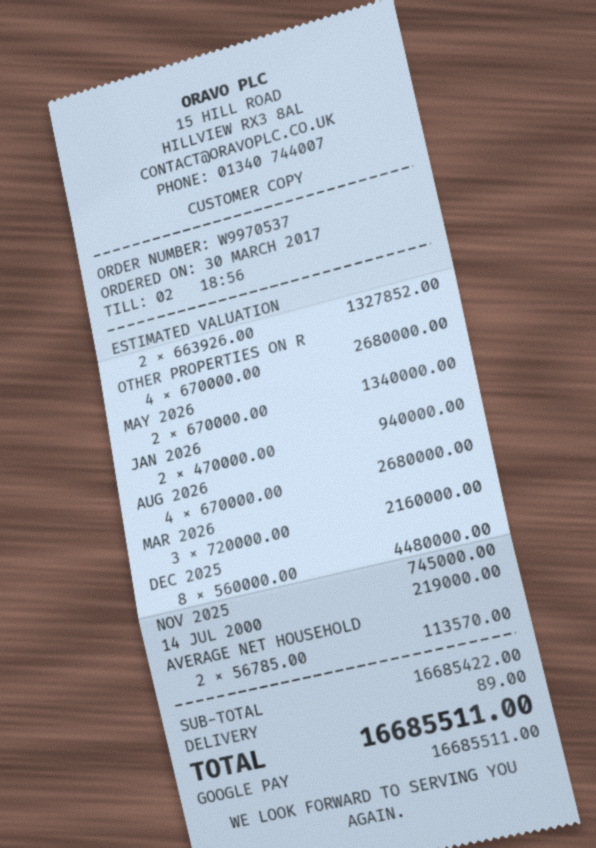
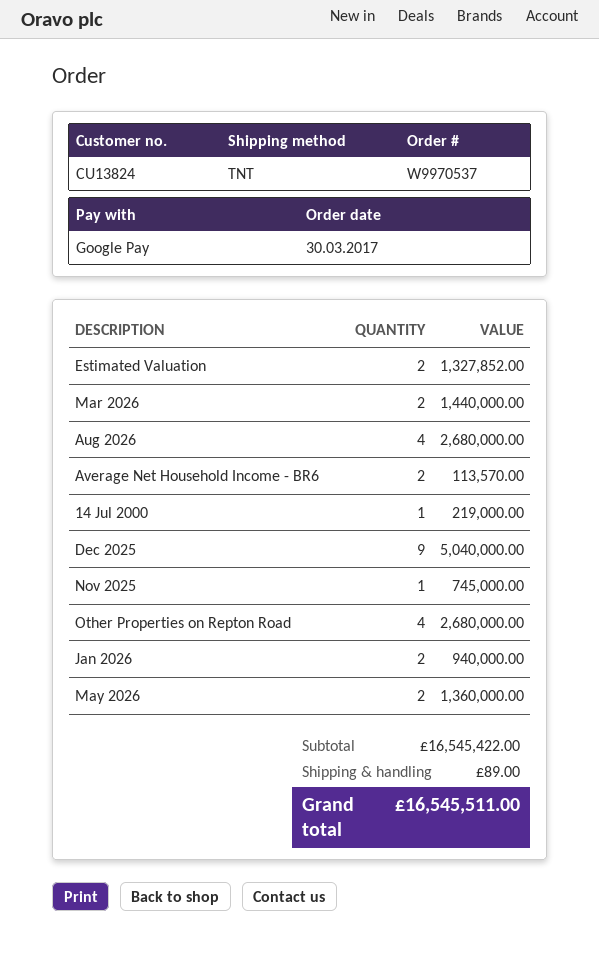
MAY 2026: 2 for 1340000.00 -> 2 for 1360000.00
MAR 2026: 3 for 2160000.00 -> 2 for 1440000.00
DEC 2025: 8 for 4480000.00 -> 9 for 5040000.00
subtotal: 16685422.00 -> 16545422.00
total: 16685511.00 -> 16545511.00

